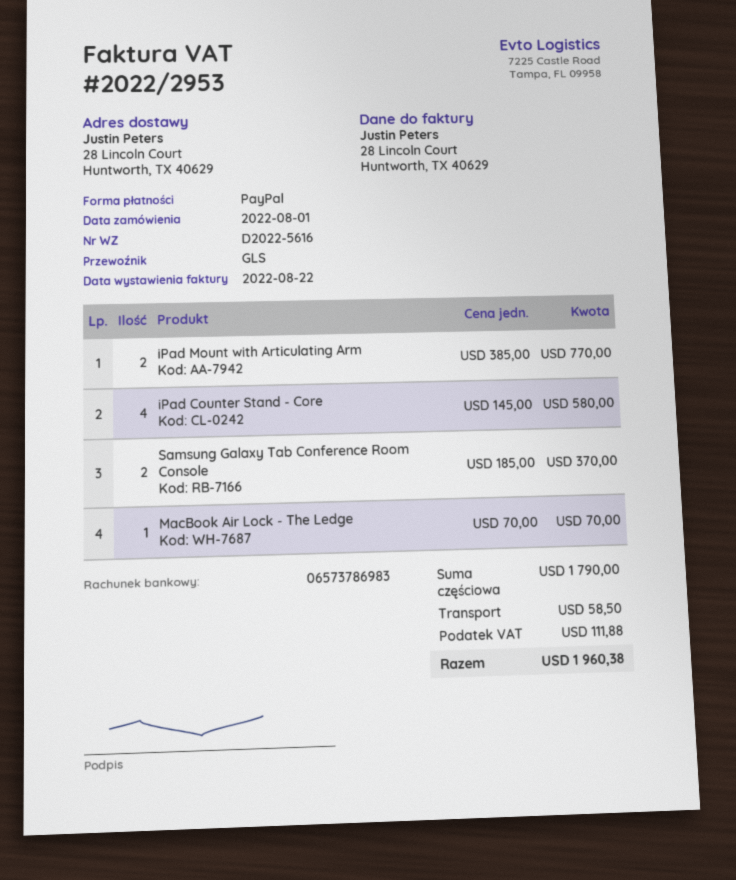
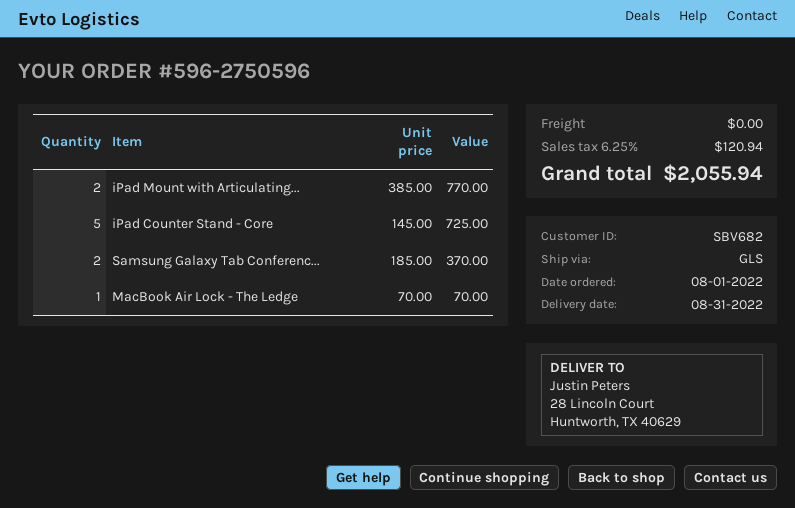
iPad Counter Stand - Core: 4 x 145.00 = 580.00 -> 5 x 145.00 = 725.00
shipping: 58.50 -> 0.00
tax: 111.88 -> 120.94
total: 1960.38 -> 2055.94

